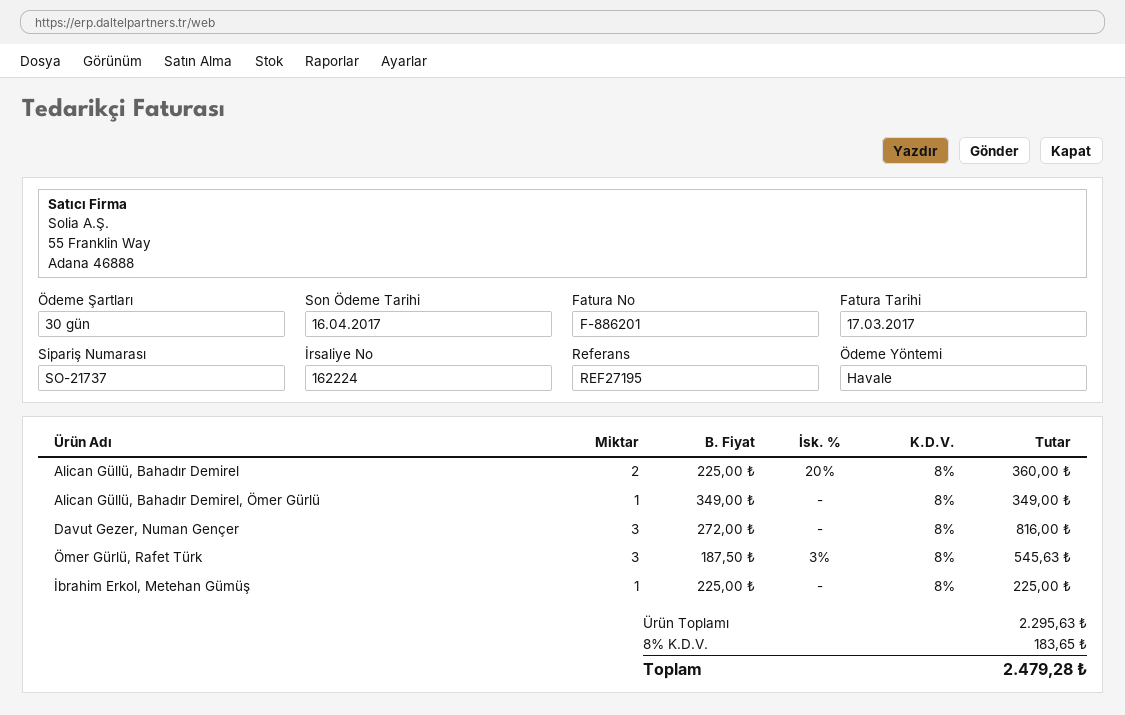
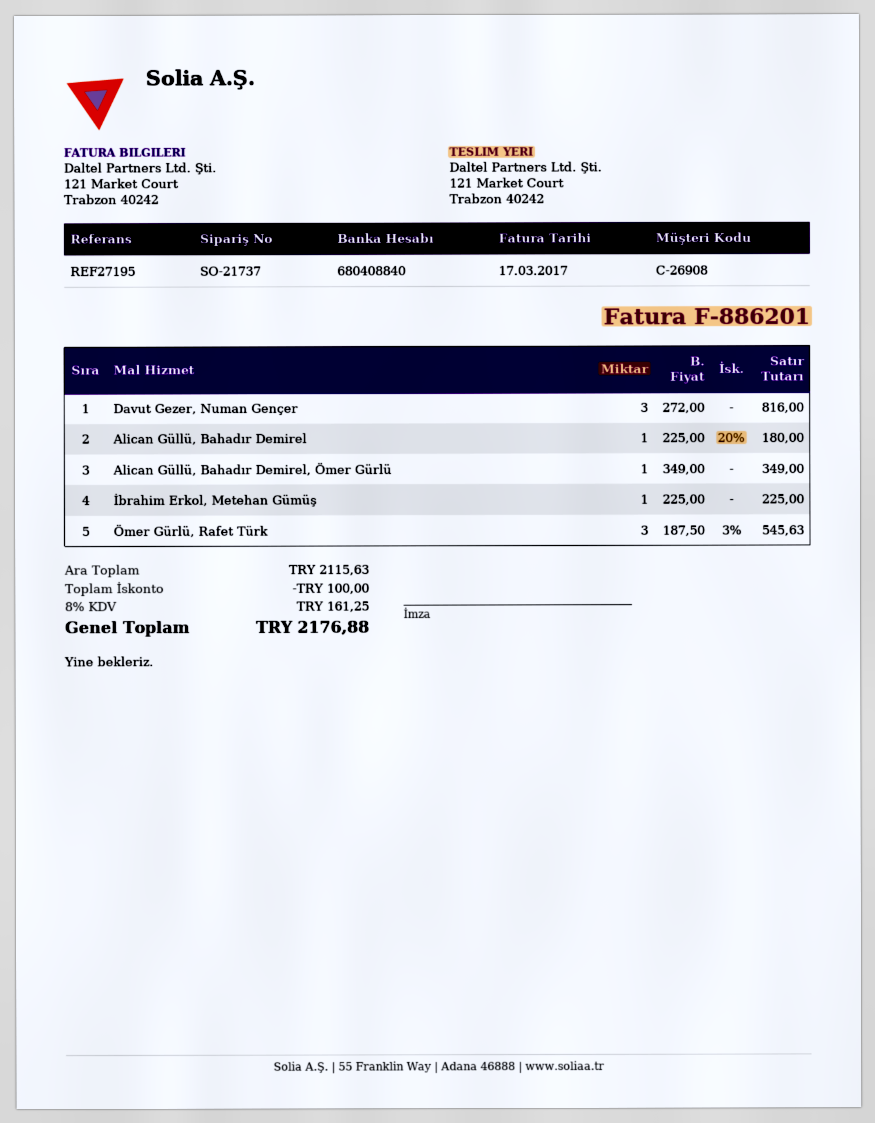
Alican Güllü, Bahadır Demirel: 2 x 225.00 - 20% = 360.00 -> 1 x 225.00 - 20% = 180.00
subtotal: 2295.63 -> 2115.63
discount: none -> 100.00
tax: 8% = 183.65 -> 8% = 161.25
total: 2479.28 -> 2176.88

